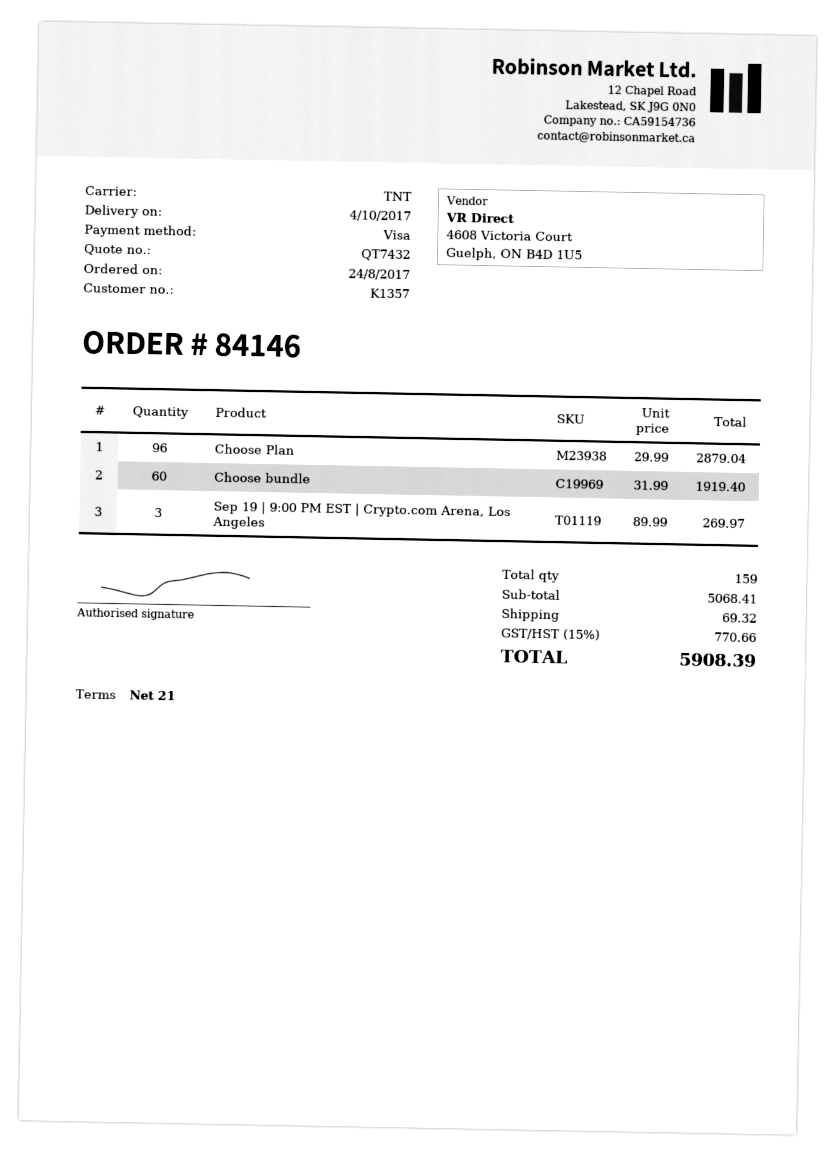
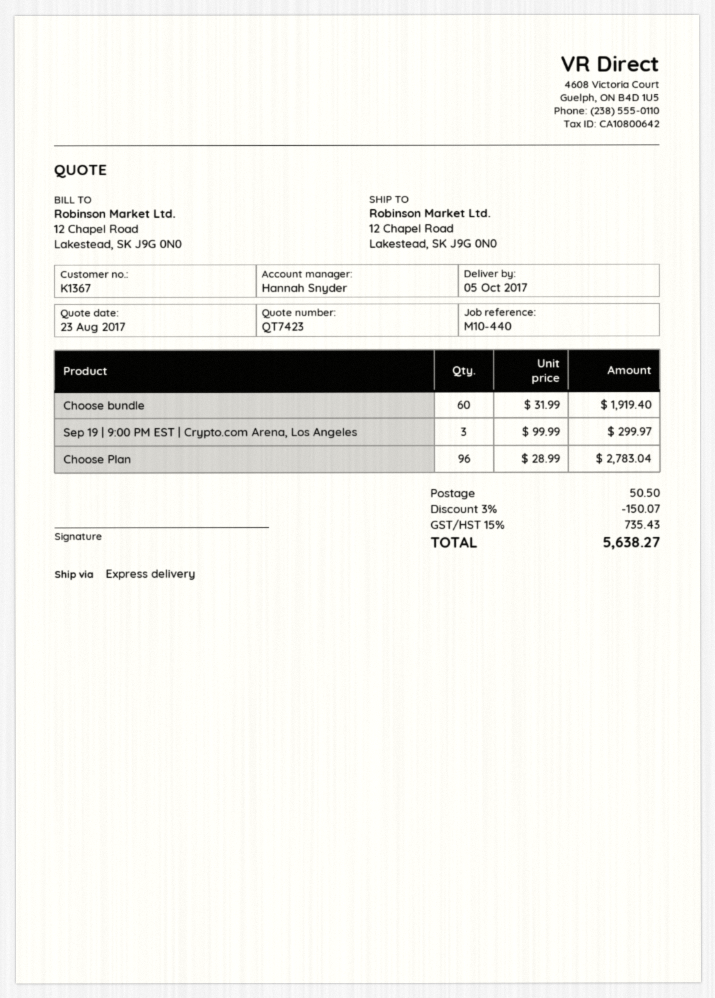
quote number: QT7432 -> QT7423
delivery date: 2017-10-04 -> 2017-10-05
customer number: K1357 -> K1367
shipping method: TNT -> express
Choose Plan: 96 x 29.99 = 2879.04 -> 96 x 28.99 = 2783.04
Sep 19 | 9:00 PM EST | Crypto.com Arena, Los Angeles: 3 x 89.99 = 269.97 -> 3 x 99.99 = 299.97
discount: none -> 3% = 150.07
shipping: 69.32 -> 50.50
tax: 15% = 770.66 -> 15% = 735.43
total: 5908.39 -> 5638.27

